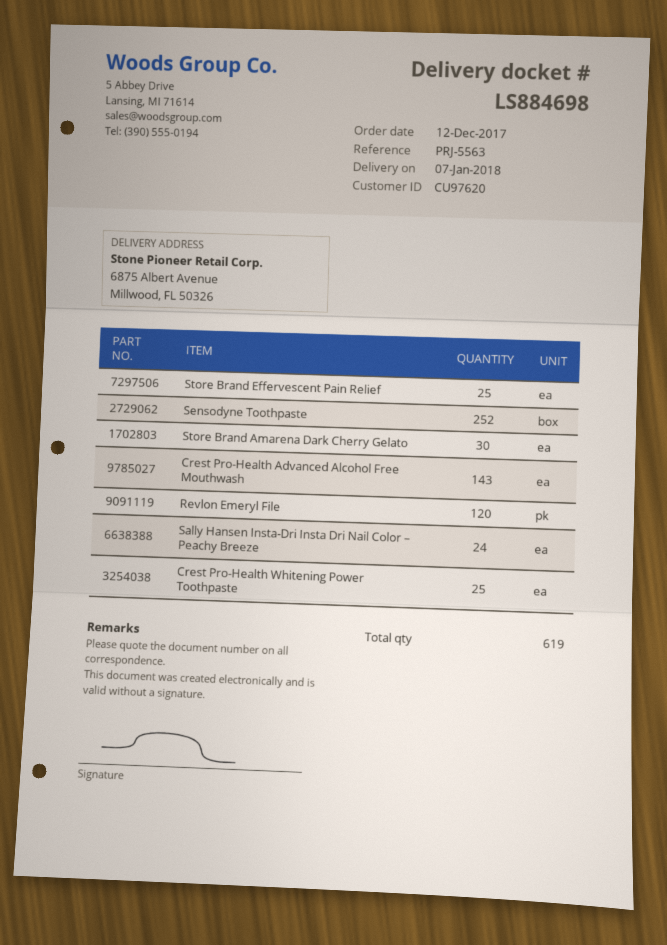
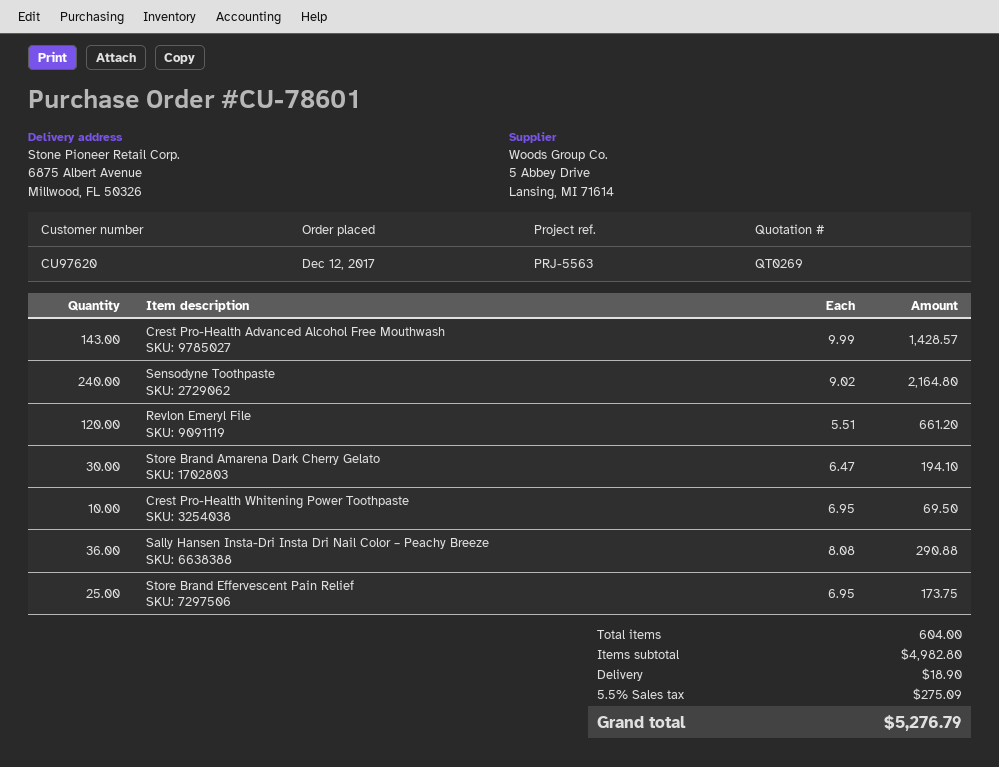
Sensodyne Toothpaste: 252 -> 240
Sally Hansen Insta-Dri Insta Dri Nail Color – Peachy Breeze: 24 -> 36
Crest Pro-Health Whitening Power Toothpaste: 25 -> 10
total quantity: 619 -> 604

